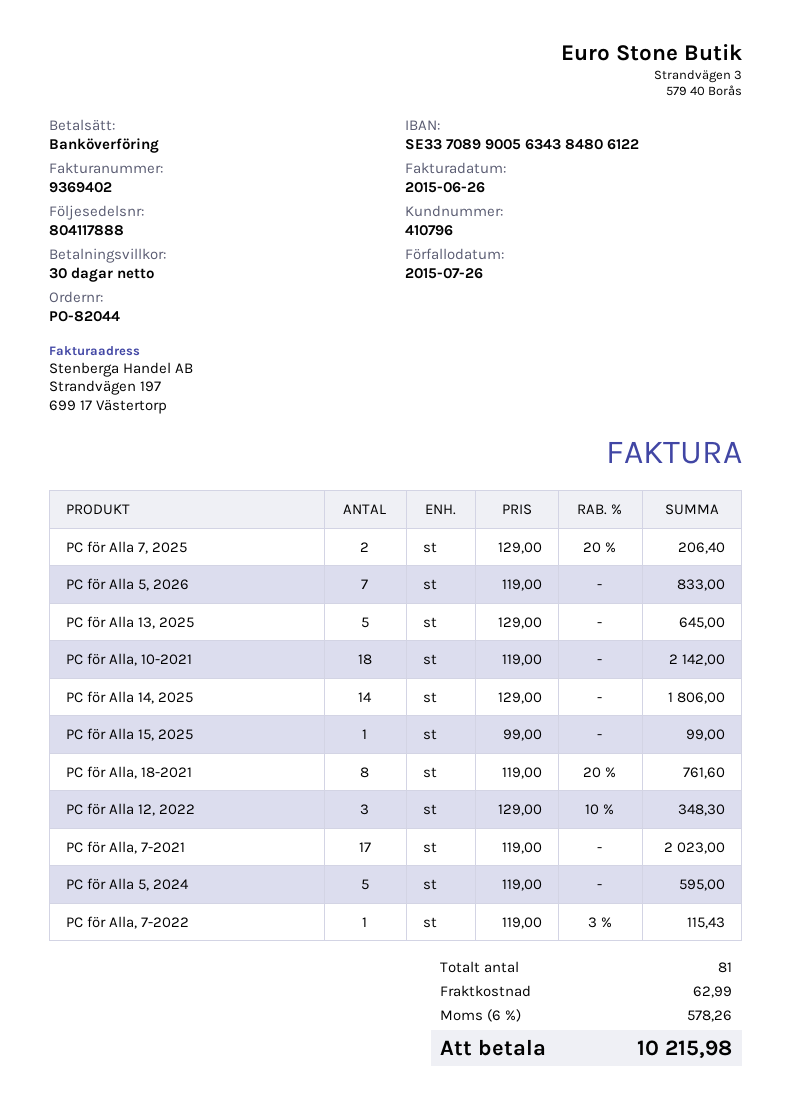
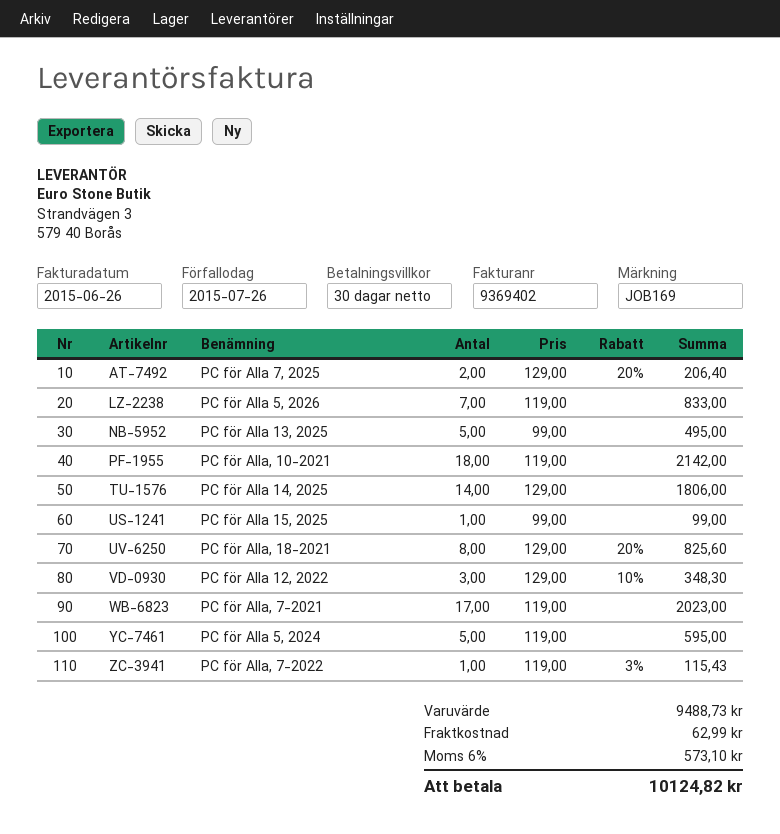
PC för Alla 13, 2025: 5 x 129.00 = 645.00 -> 5 x 99.00 = 495.00
PC för Alla, 18-2021: 8 x 119.00 - 20% = 761.60 -> 8 x 129.00 - 20% = 825.60
tax: 6% = 578.26 -> 6% = 573.10
total: 10215.98 -> 10124.82

